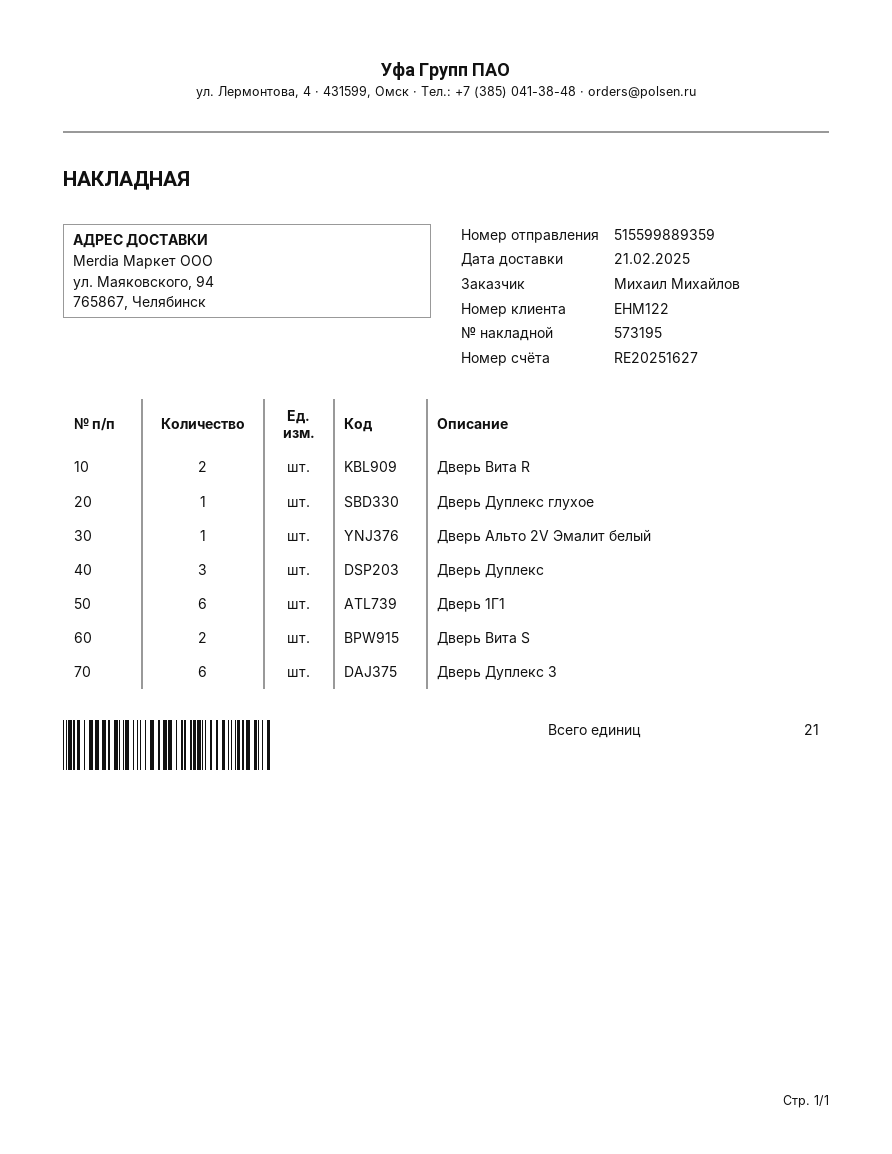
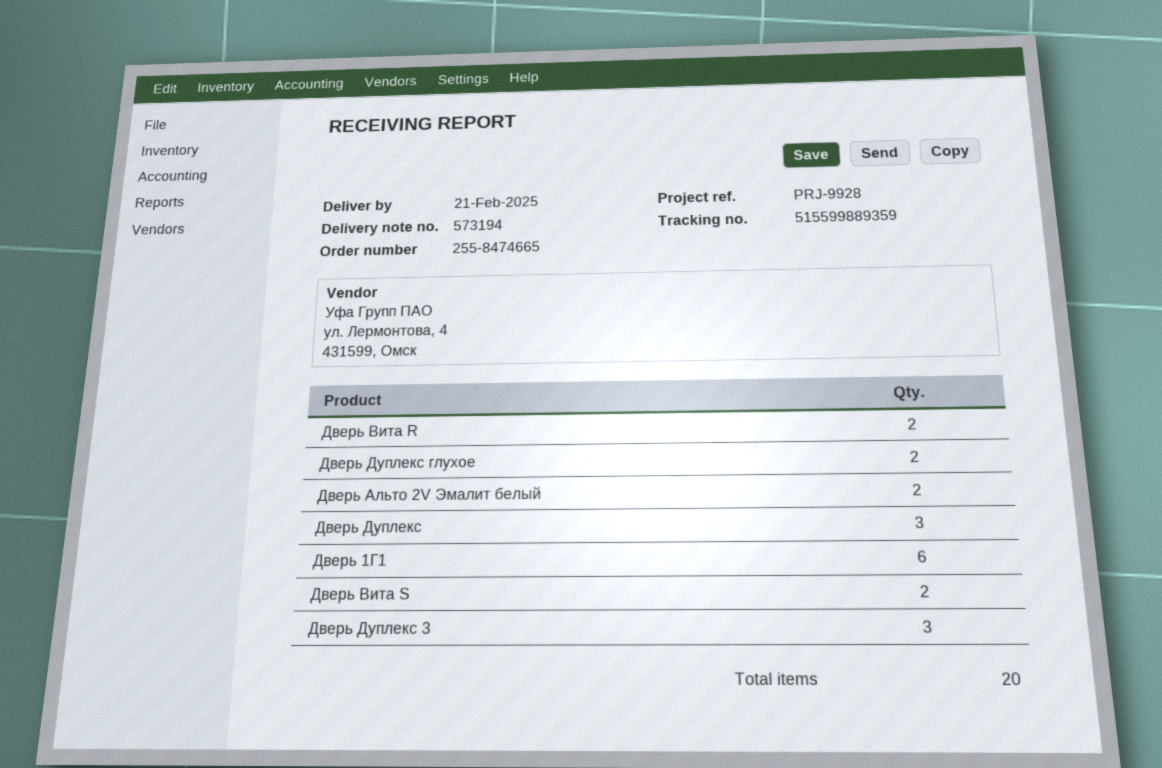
delivery note number: 573195 -> 573194
Дверь Дуплекс глухое: 1 -> 2
Дверь Альто 2V Эмалит белый: 1 -> 2
Дверь Дуплекс 3: 6 -> 3
total quantity: 21 -> 20

